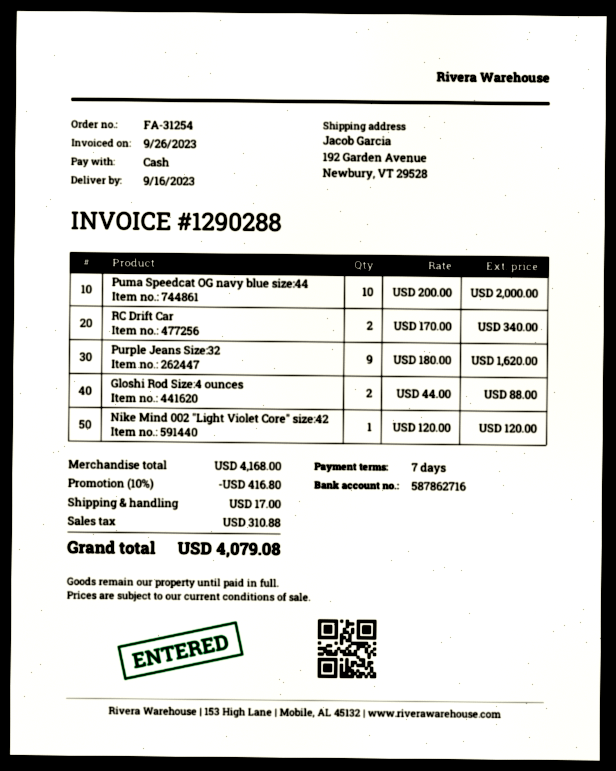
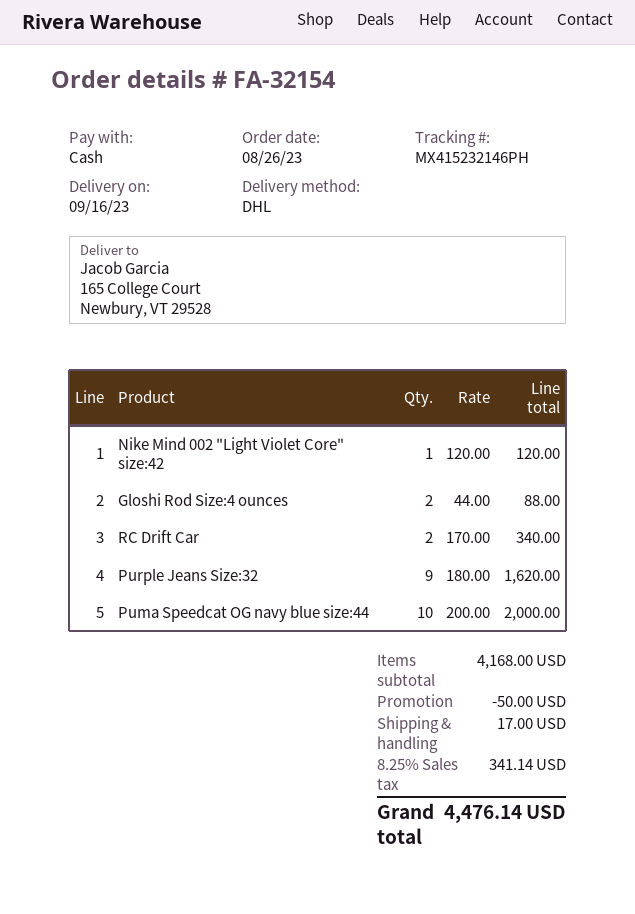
order number: FA-31254 -> FA-32154
ship to: 192 Garden Avenue, Newbury, VT 29528 -> 165 College Court, Newbury, VT 29528
discount: 416.80 -> 50.00
tax: 310.88 -> 341.14
total: 4079.08 -> 4476.14

